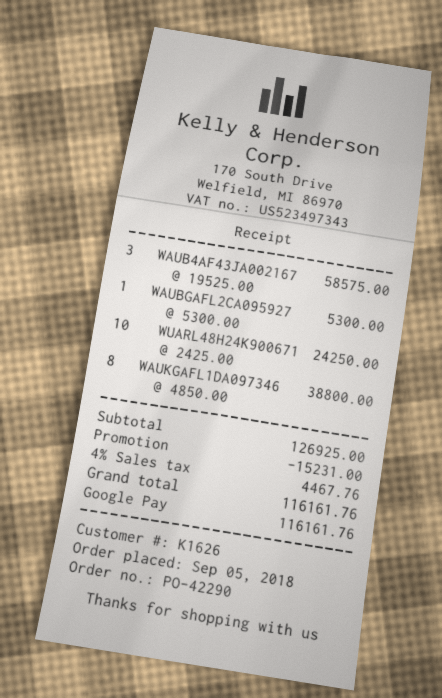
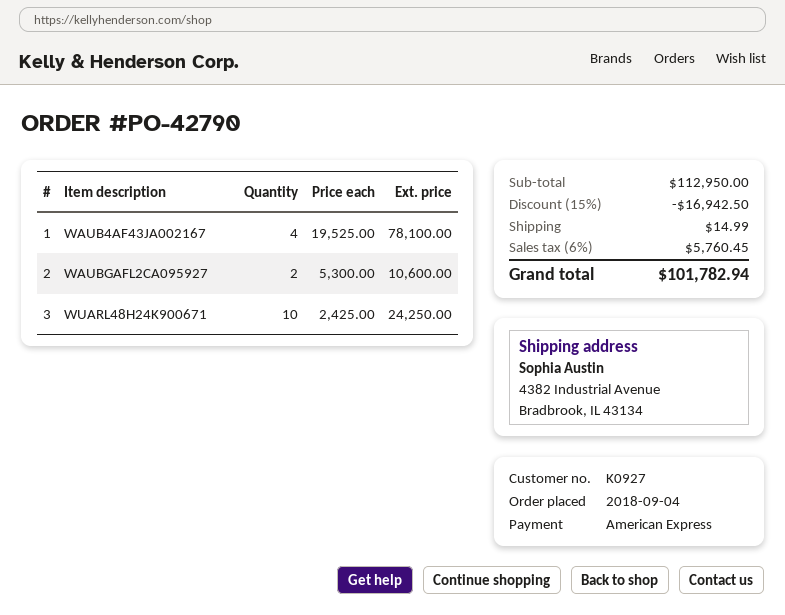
order number: PO-42290 -> PO-42790
order date: 2018-09-05 -> 2018-09-04
customer number: K1626 -> K0927
payment method: Google Pay -> American Express
WAUB4AF43JA002167: 3 x 19525.00 = 58575.00 -> 4 x 19525.00 = 78100.00
WAUBGAFL2CA095927: 1 x 5300.00 = 5300.00 -> 2 x 5300.00 = 10600.00
WAUKGAFL1DA097346: 8 x 4850.00 = 38800.00 -> none
subtotal: 126925.00 -> 112950.00
discount: 15231.00 -> 16942.50
shipping: none -> 14.99
tax: 4% = 4467.76 -> 6% = 5760.45
total: 116161.76 -> 101782.94

